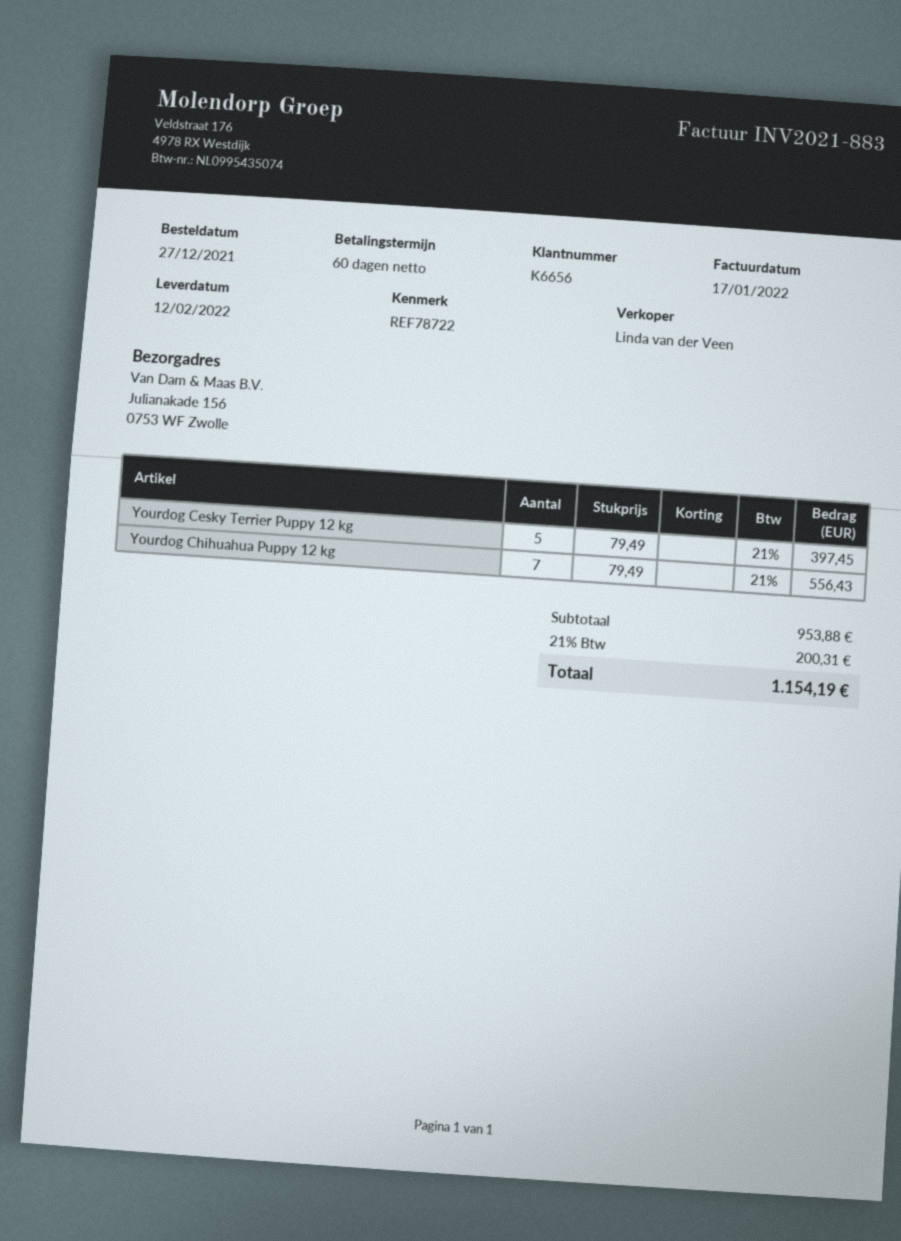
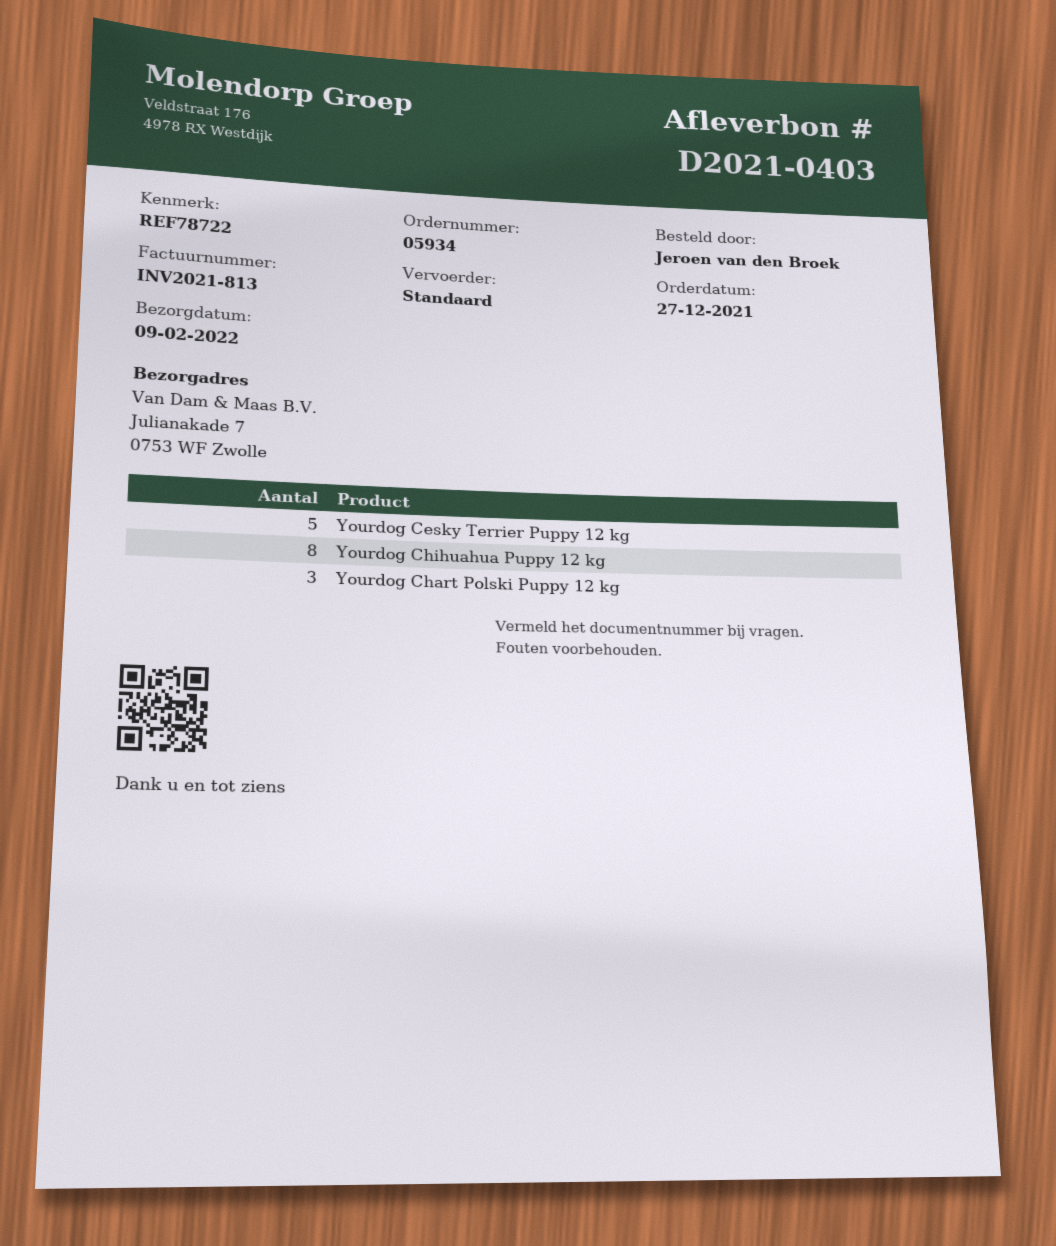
delivery date: 2022-02-12 -> 2022-02-09
invoice number: INV2021-883 -> INV2021-813
ship to: Julianakade 156, 0753 WF Zwolle -> Julianakade 7, 0753 WF Zwolle
Yourdog Chihuahua Puppy 12 kg: 7 -> 8
Yourdog Chart Polski Puppy 12 kg: none -> 3

